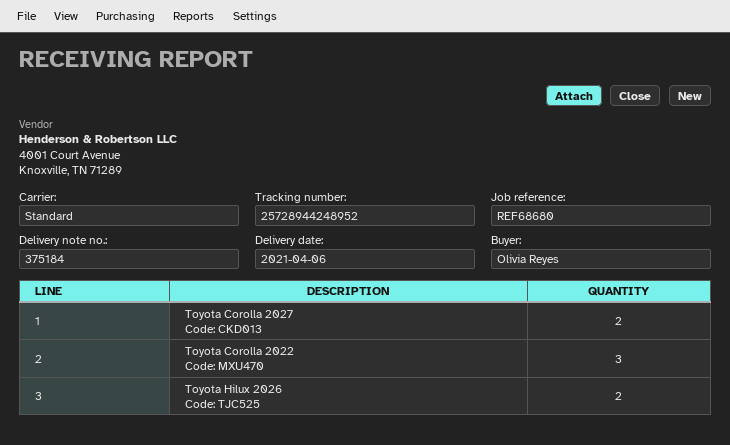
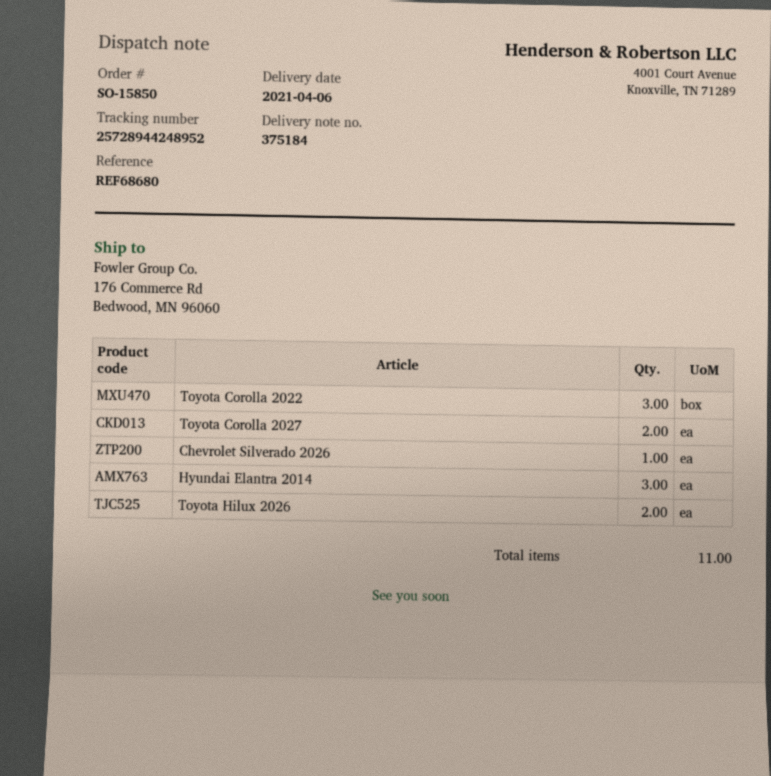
Chevrolet Silverado 2026: none -> 1
Hyundai Elantra 2014: none -> 3

